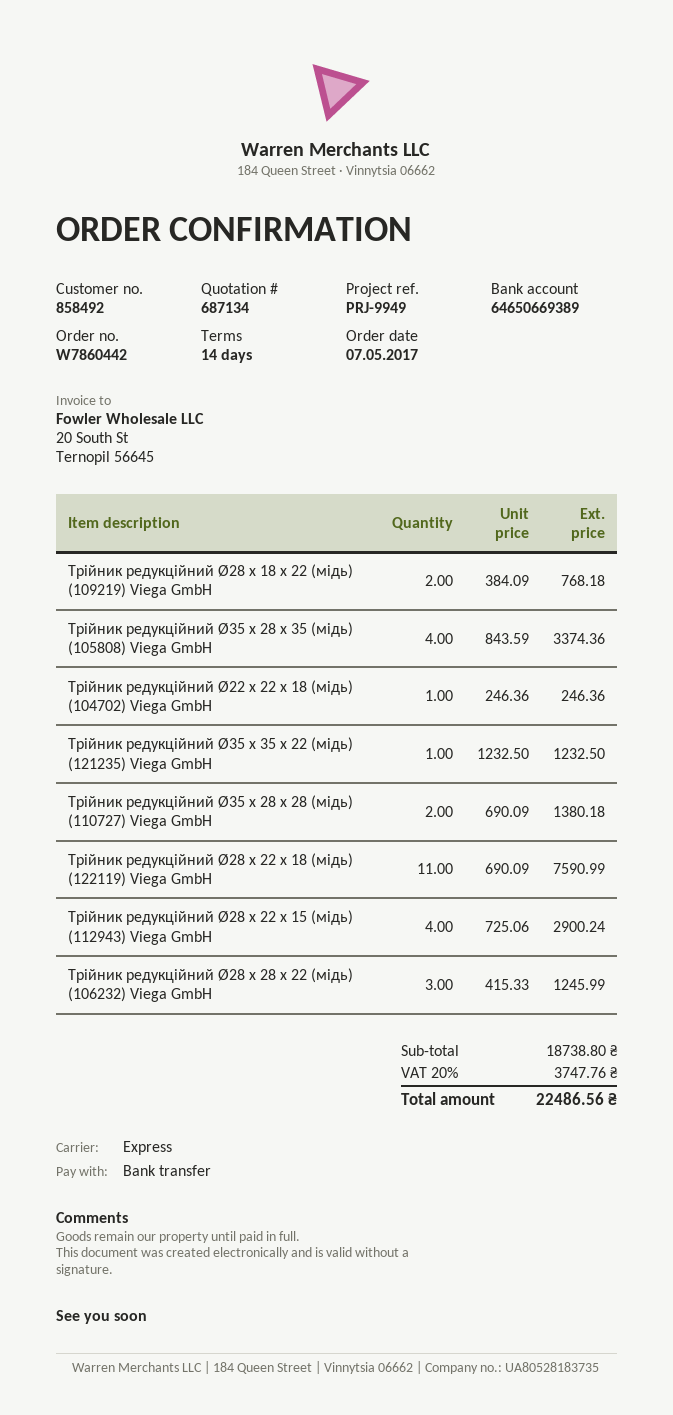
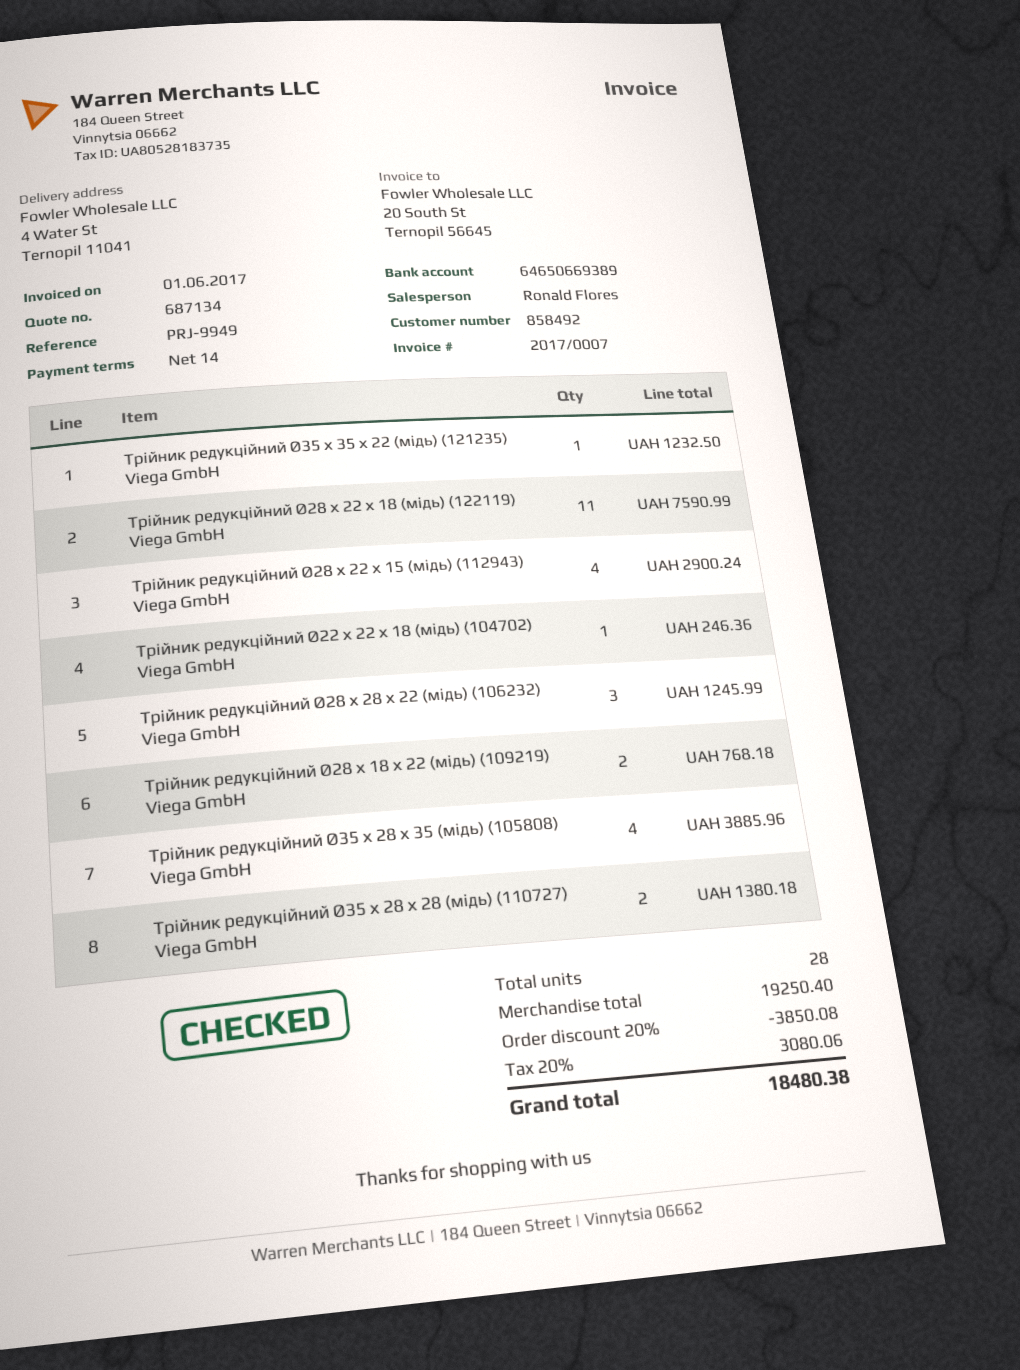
Трійник редукційний Ø35 х 28 х 35 (мідь) (105808) Viega GmbH: 4 for 3374.36 -> 4 for 3885.96
subtotal: 18738.80 -> 19250.40
discount: none -> 20% = 3850.08
tax: 20% = 3747.76 -> 20% = 3080.06
total: 22486.56 -> 18480.38

